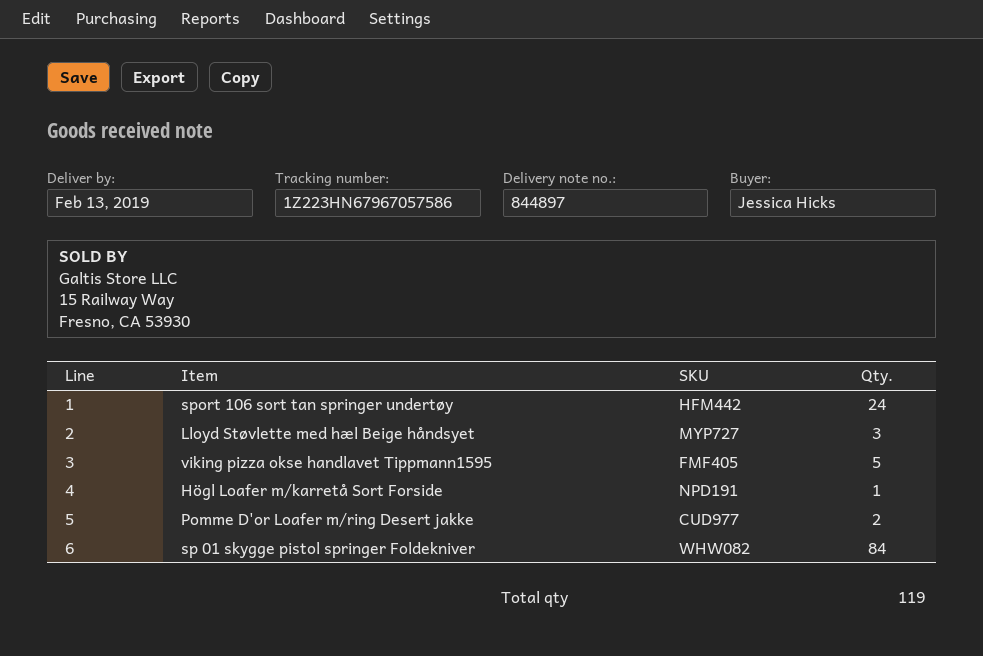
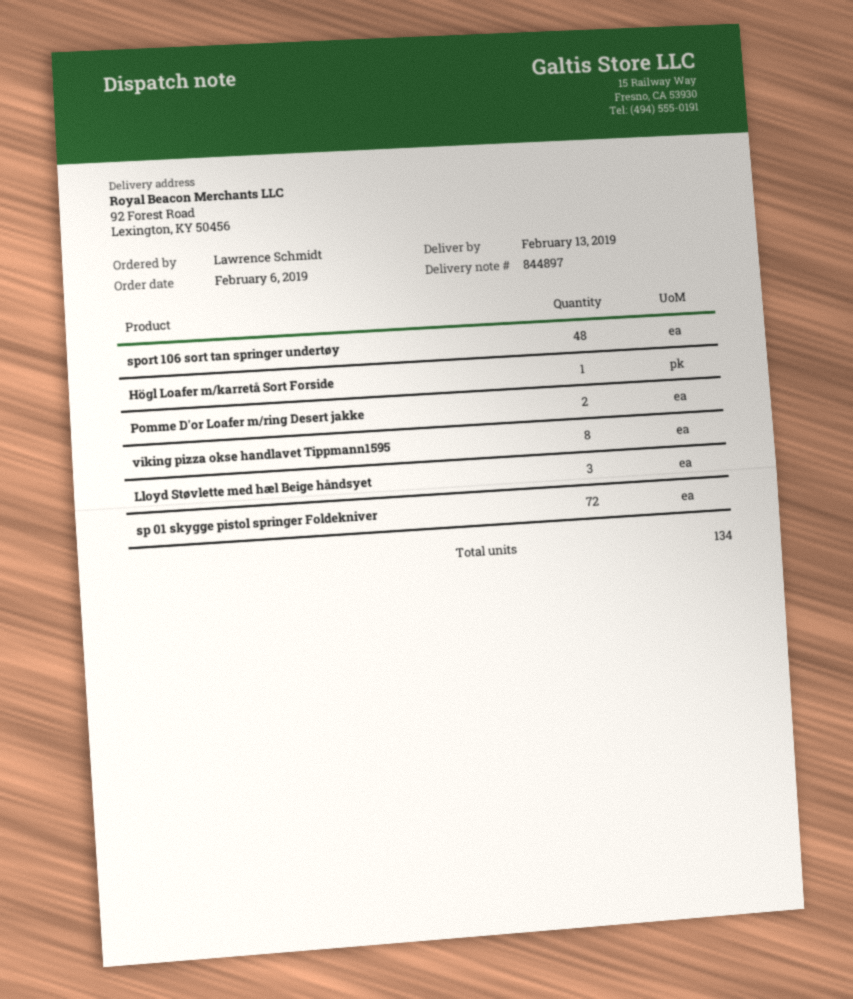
ordered by: Jessica Hicks -> Lawrence Schmidt
sport 106 sort tan springer undertøy: 24 -> 48
viking pizza okse handlavet Tippmann1595: 5 -> 8
sp 01 skygge pistol springer Foldekniver: 84 -> 72
total quantity: 119 -> 134

